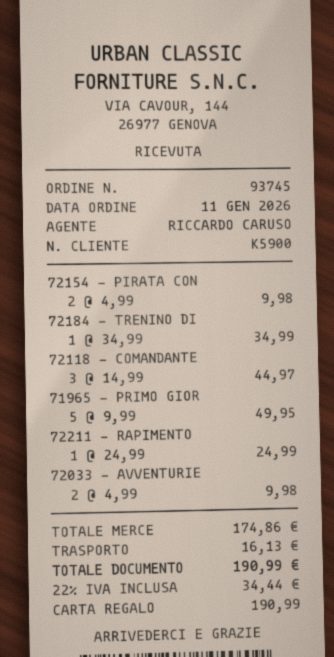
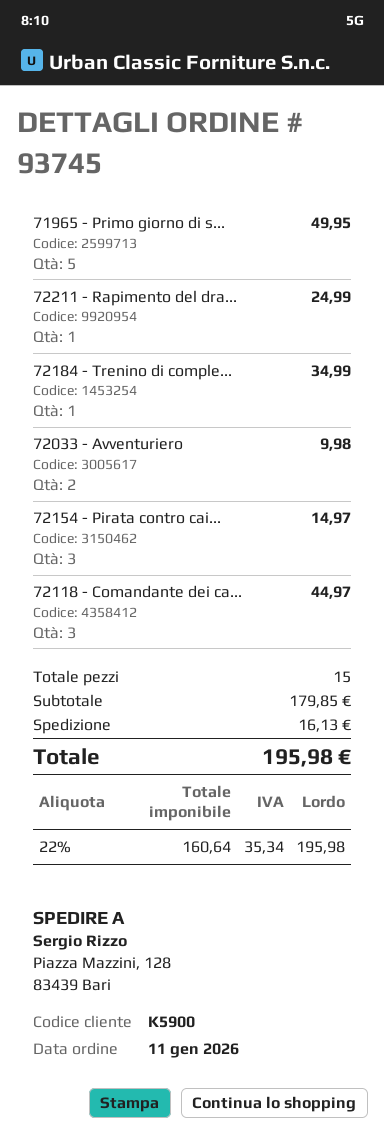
72154 - PIRATA CON: 2 for 9.98 -> 3 for 14.97
subtotal: 174.86 -> 179.85
tax: 22% = 34.44 -> 22% = 35.34
total: 190.99 -> 195.98

